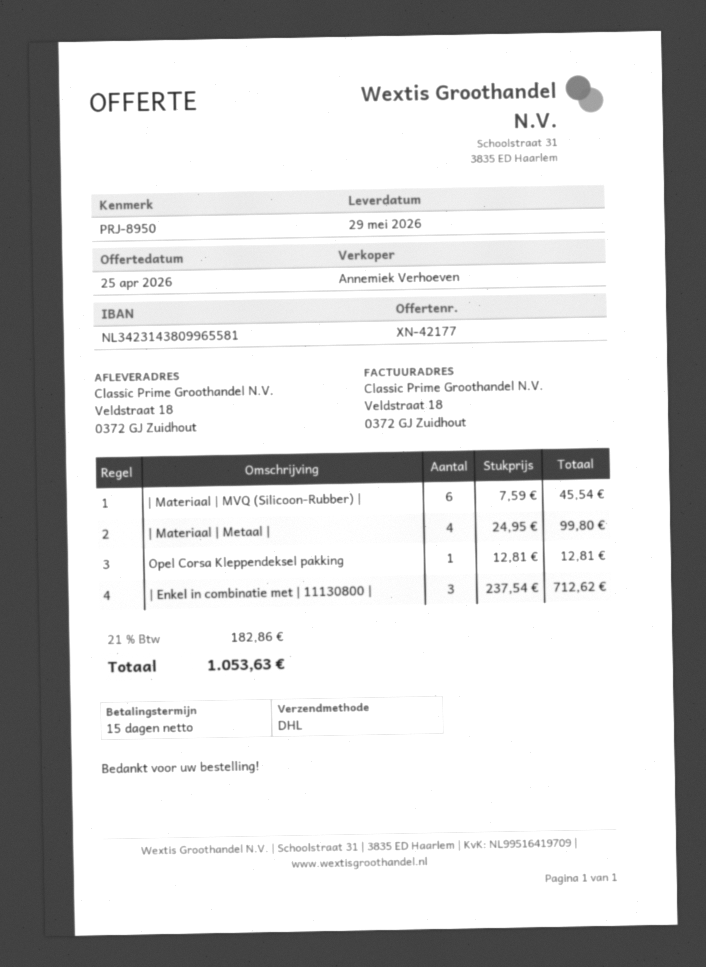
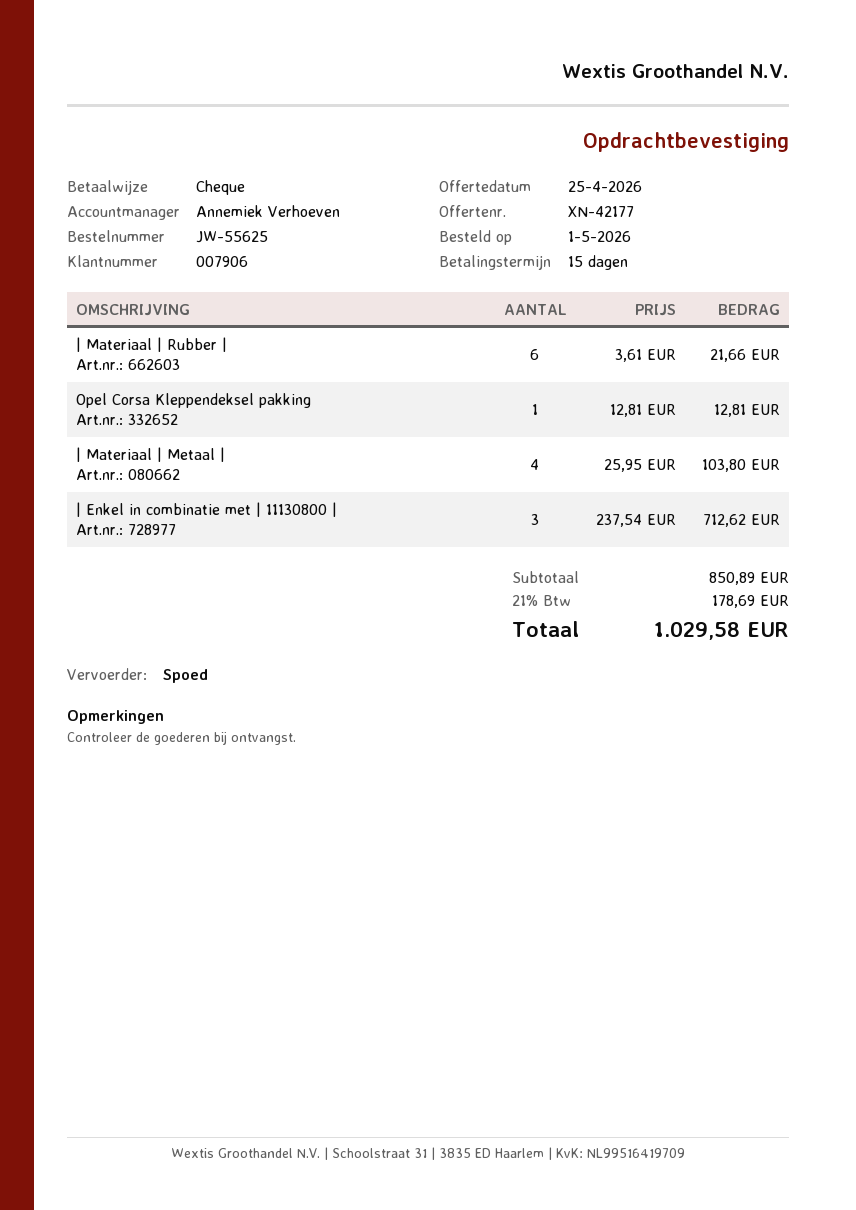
shipping method: DHL -> express
| Materiaal | MVQ (Silicoon-Rubber) |: 6 x 7.59 = 45.54 -> none
| Materiaal | Metaal |: 4 x 24.95 = 99.80 -> 4 x 25.95 = 103.80
| Materiaal | Rubber |: none -> 6 x 3.61 = 21.66
tax: 21% = 182.86 -> 21% = 178.69
total: 1053.63 -> 1029.58

